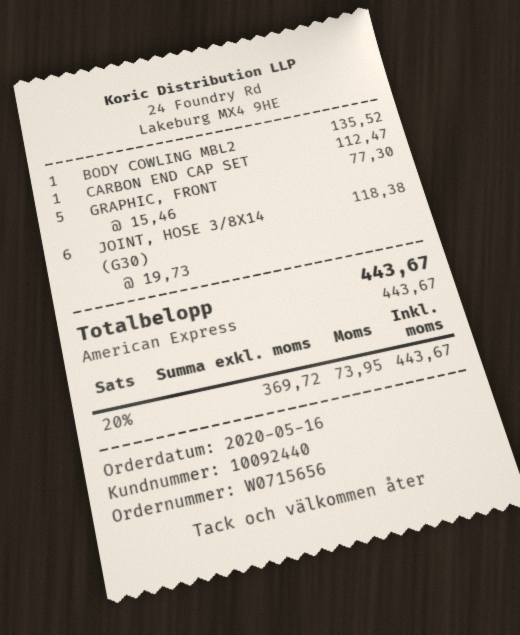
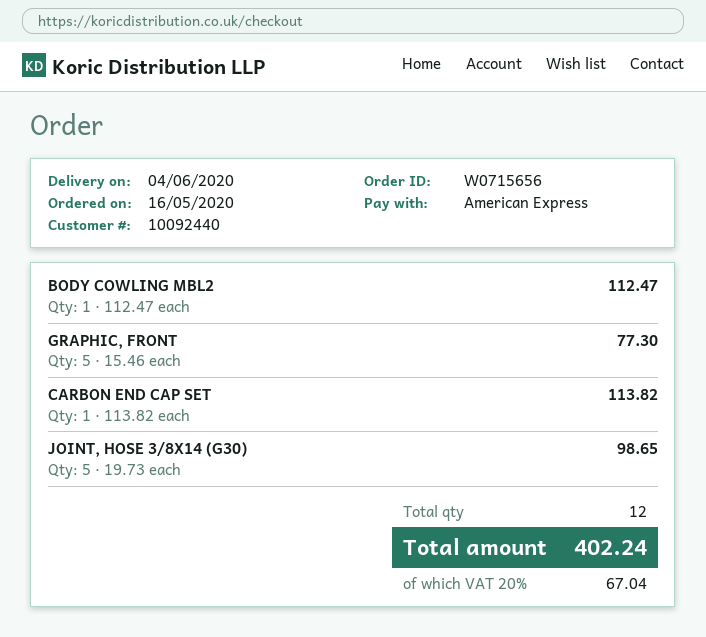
BODY COWLING MBL2: 1 x 135.52 = 135.52 -> 1 x 112.47 = 112.47
CARBON END CAP SET: 1 x 112.47 = 112.47 -> 1 x 113.82 = 113.82
JOINT, HOSE 3/8X14 (G30): 6 x 19.73 = 118.38 -> 5 x 19.73 = 98.65
tax: 20% = 73.95 -> 20% = 67.04
total: 443.67 -> 402.24

